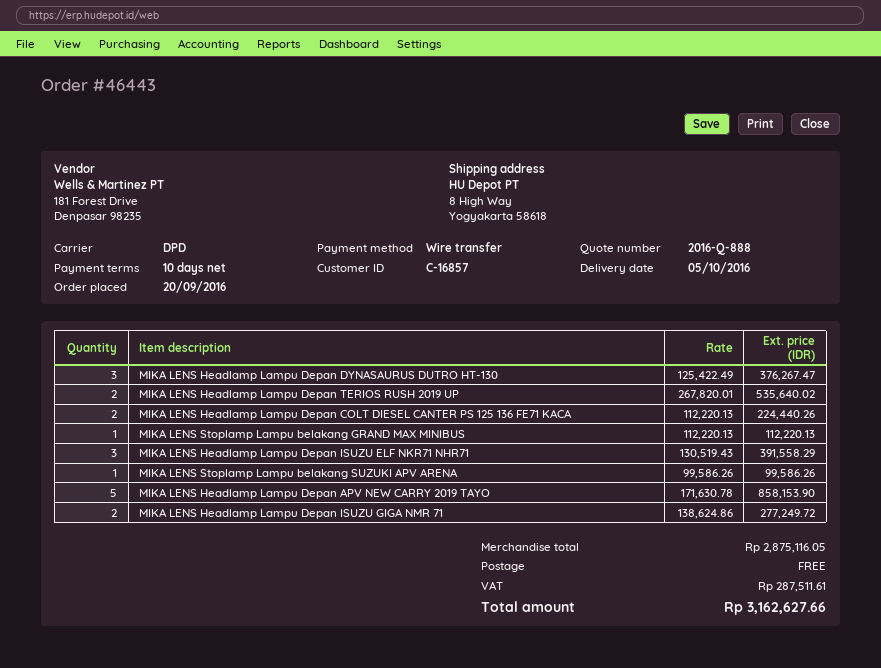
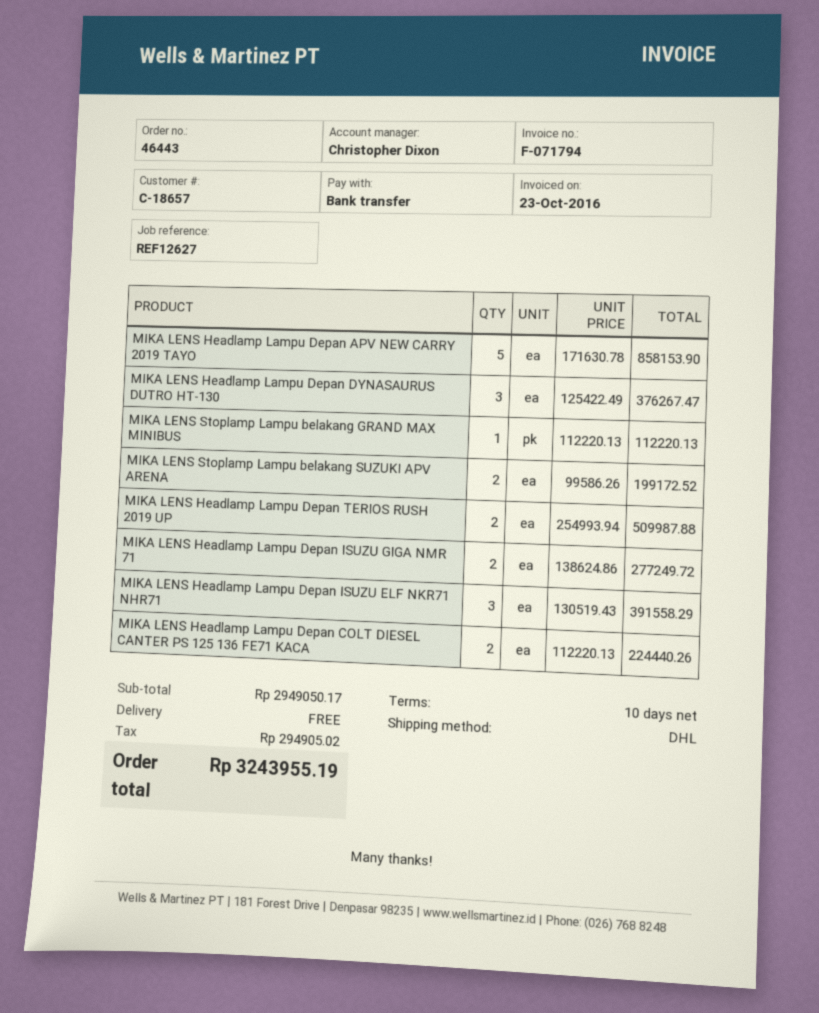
customer number: C-16857 -> C-18657
shipping method: DPD -> DHL
MIKA LENS Headlamp Lampu Depan TERIOS RUSH 2019 UP: 2 x 267820.01 = 535640.02 -> 2 x 254993.94 = 509987.88
MIKA LENS Stoplamp Lampu belakang SUZUKI APV ARENA: 1 x 99586.26 = 99586.26 -> 2 x 99586.26 = 199172.52
subtotal: 2875116.05 -> 2949050.17
tax: 287511.61 -> 294905.02
total: 3162627.66 -> 3243955.19

